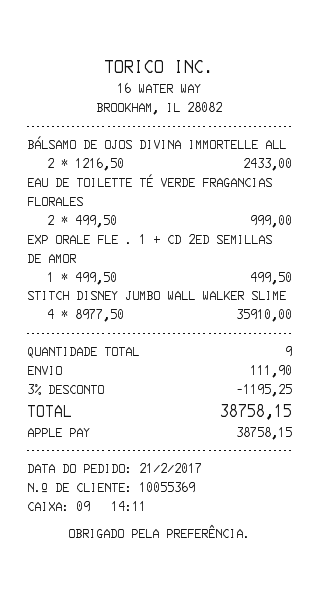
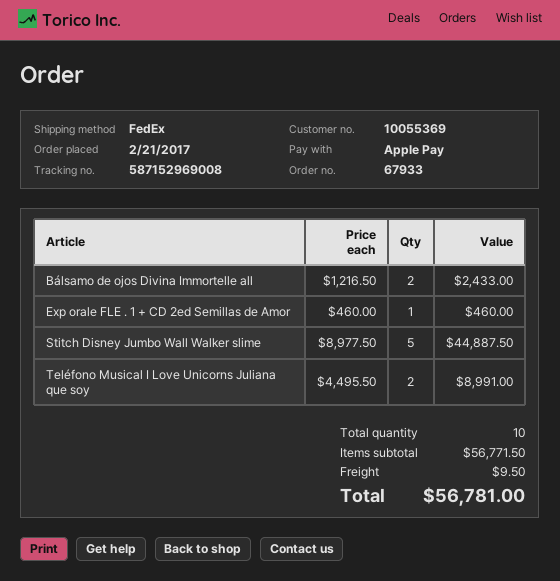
EAU DE TOILETTE TÉ VERDE FRAGANCIAS FLORALES: 2 x 499.50 = 999.00 -> none
EXP ORALE FLE . 1 + CD 2ED SEMILLAS DE AMOR: 1 x 499.50 = 499.50 -> 1 x 460.00 = 460.00
STITCH DISNEY JUMBO WALL WALKER SLIME: 4 x 8977.50 = 35910.00 -> 5 x 8977.50 = 44887.50
Teléfono Musical I Love Unicorns Juliana que soy: none -> 2 x 4495.50 = 8991.00
total quantity: 9 -> 10
discount: 3% = 1195.25 -> none
shipping: 111.90 -> 9.50
total: 38758.15 -> 56781.00

